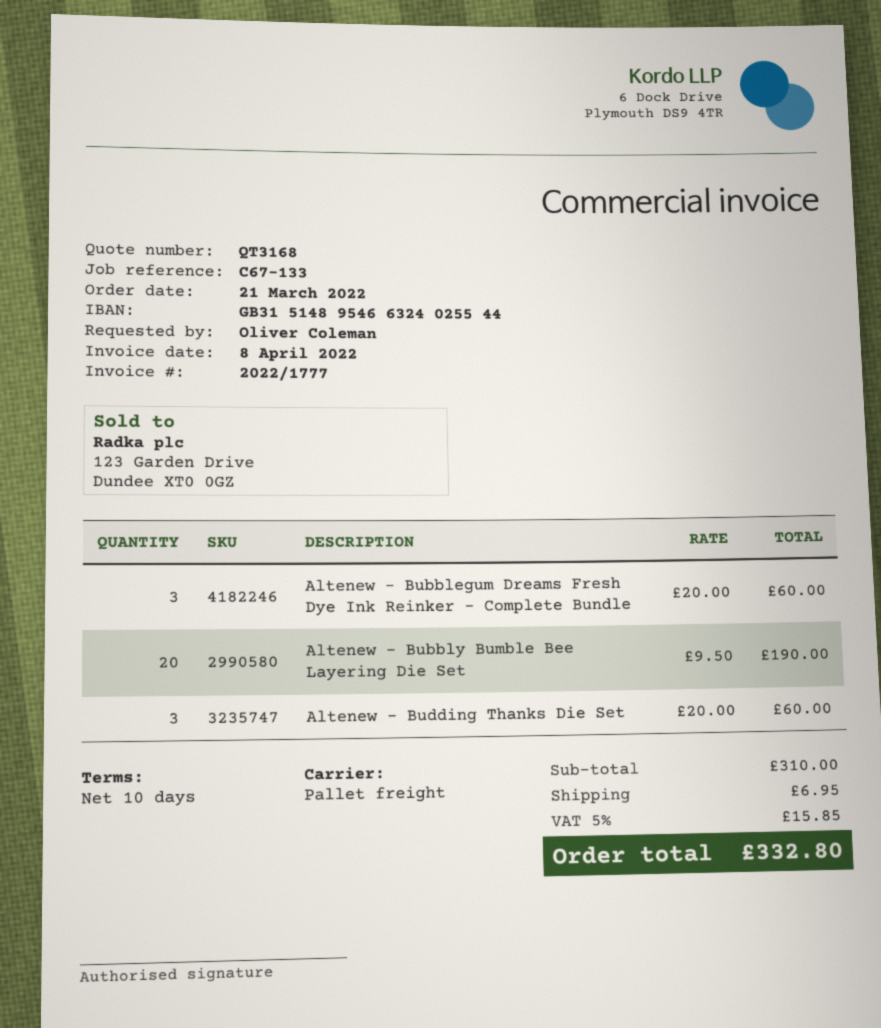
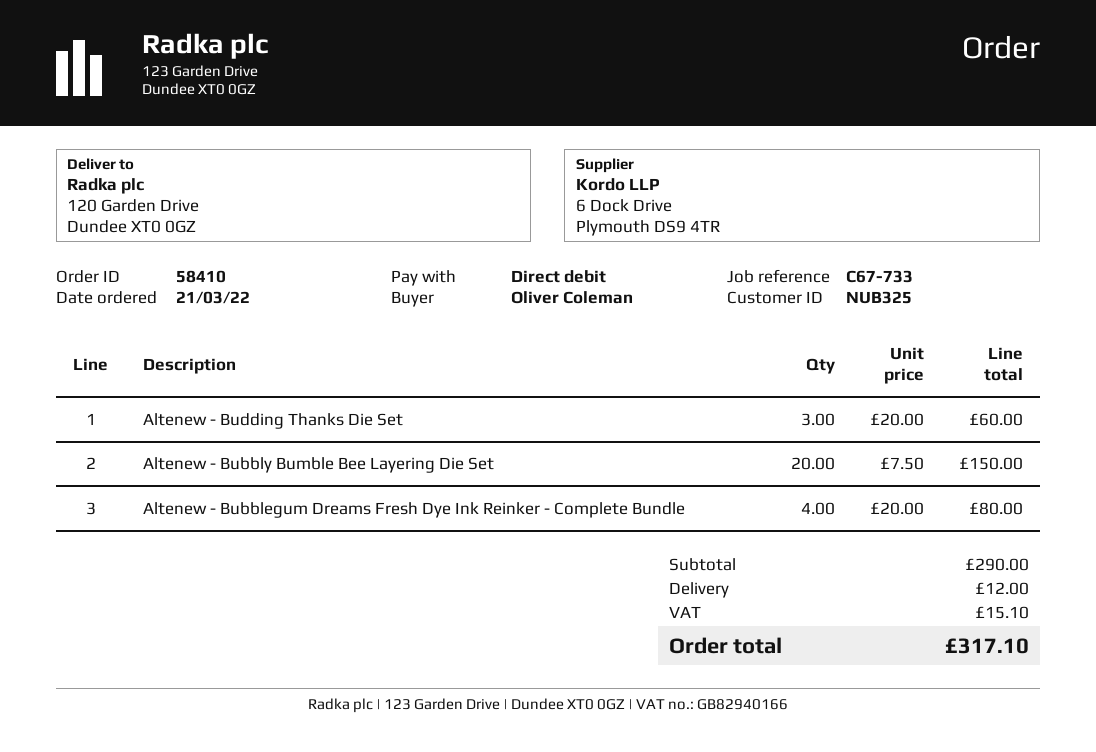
reference: C67-133 -> C67-733
Altenew - Bubblegum Dreams Fresh Dye Ink Reinker - Complete Bundle: 3 x 20.00 = 60.00 -> 4 x 20.00 = 80.00
Altenew - Bubbly Bumble Bee Layering Die Set: 20 x 9.50 = 190.00 -> 20 x 7.50 = 150.00
subtotal: 310.00 -> 290.00
shipping: 6.95 -> 12.00
tax: 15.85 -> 15.10
total: 332.80 -> 317.10

